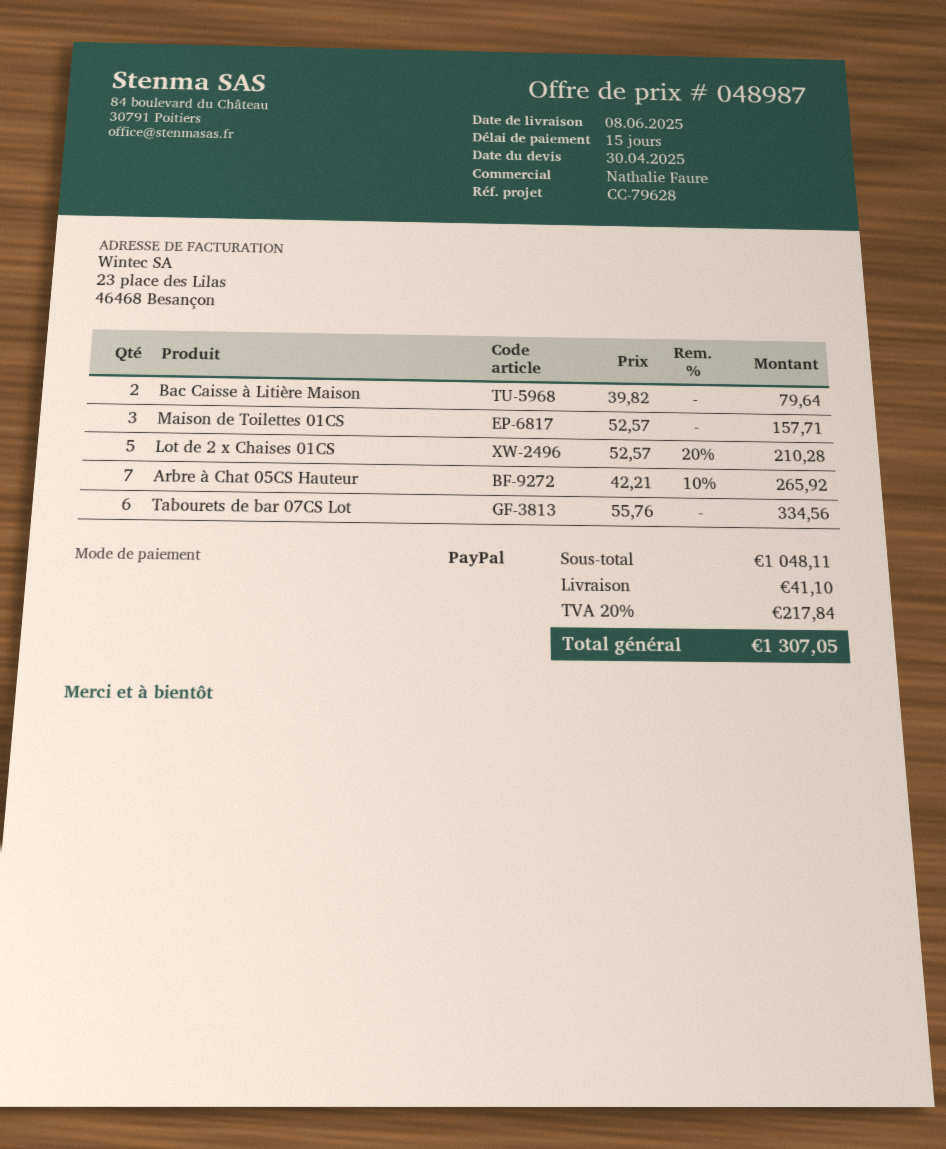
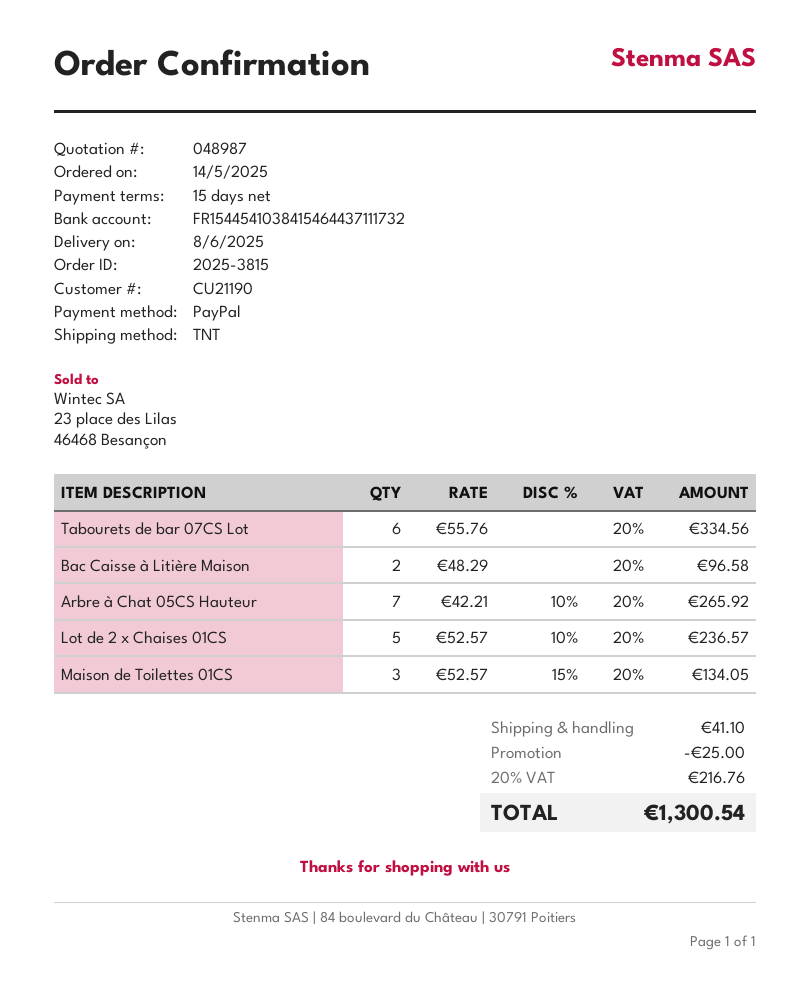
Bac Caisse à Litière Maison: 2 x 39.82 = 79.64 -> 2 x 48.29 = 96.58
Maison de Toilettes 01CS: 3 x 52.57 = 157.71 -> 3 x 52.57 - 15% = 134.05
Lot de 2 x Chaises 01CS: 5 x 52.57 - 20% = 210.28 -> 5 x 52.57 - 10% = 236.57
discount: none -> 25.00
tax: 20% = 217.84 -> 20% = 216.76
total: 1307.05 -> 1300.54

